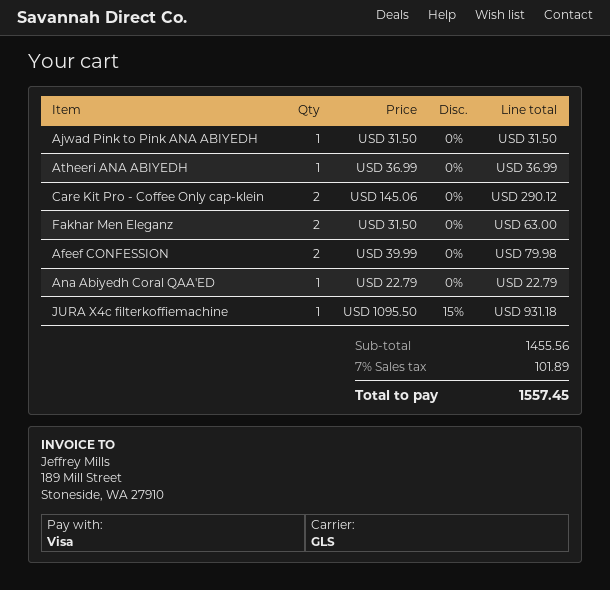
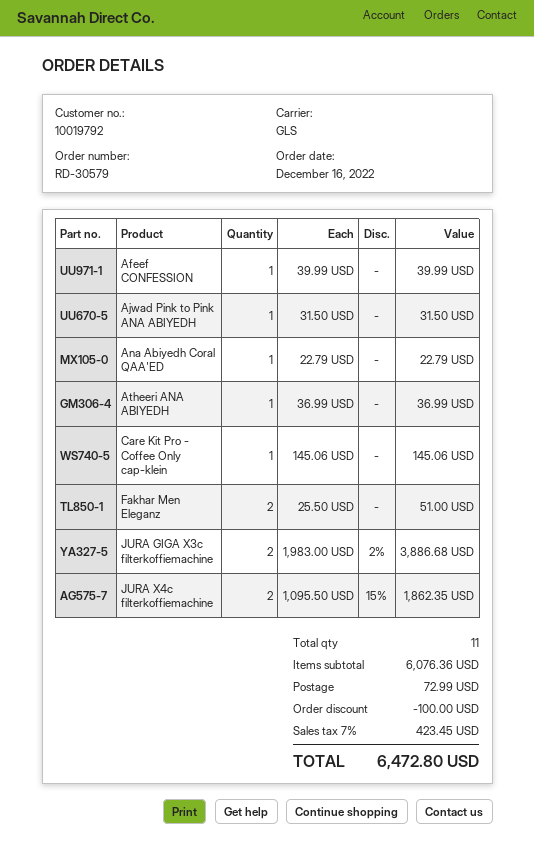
Care Kit Pro - Coffee Only cap-klein: 2 x 145.06 = 290.12 -> 1 x 145.06 = 145.06
Fakhar Men Eleganz: 2 x 31.50 = 63.00 -> 2 x 25.50 = 51.00
Afeef CONFESSION: 2 x 39.99 = 79.98 -> 1 x 39.99 = 39.99
JURA X4c filterkoffiemachine: 1 x 1095.50 - 15% = 931.18 -> 2 x 1095.50 - 15% = 1862.35
JURA GIGA X3c filterkoffiemachine: none -> 2 x 1983.00 - 2% = 3886.68
subtotal: 1455.56 -> 6076.36
discount: none -> 100.00
shipping: none -> 72.99
tax: 7% = 101.89 -> 7% = 423.45
total: 1557.45 -> 6472.80

